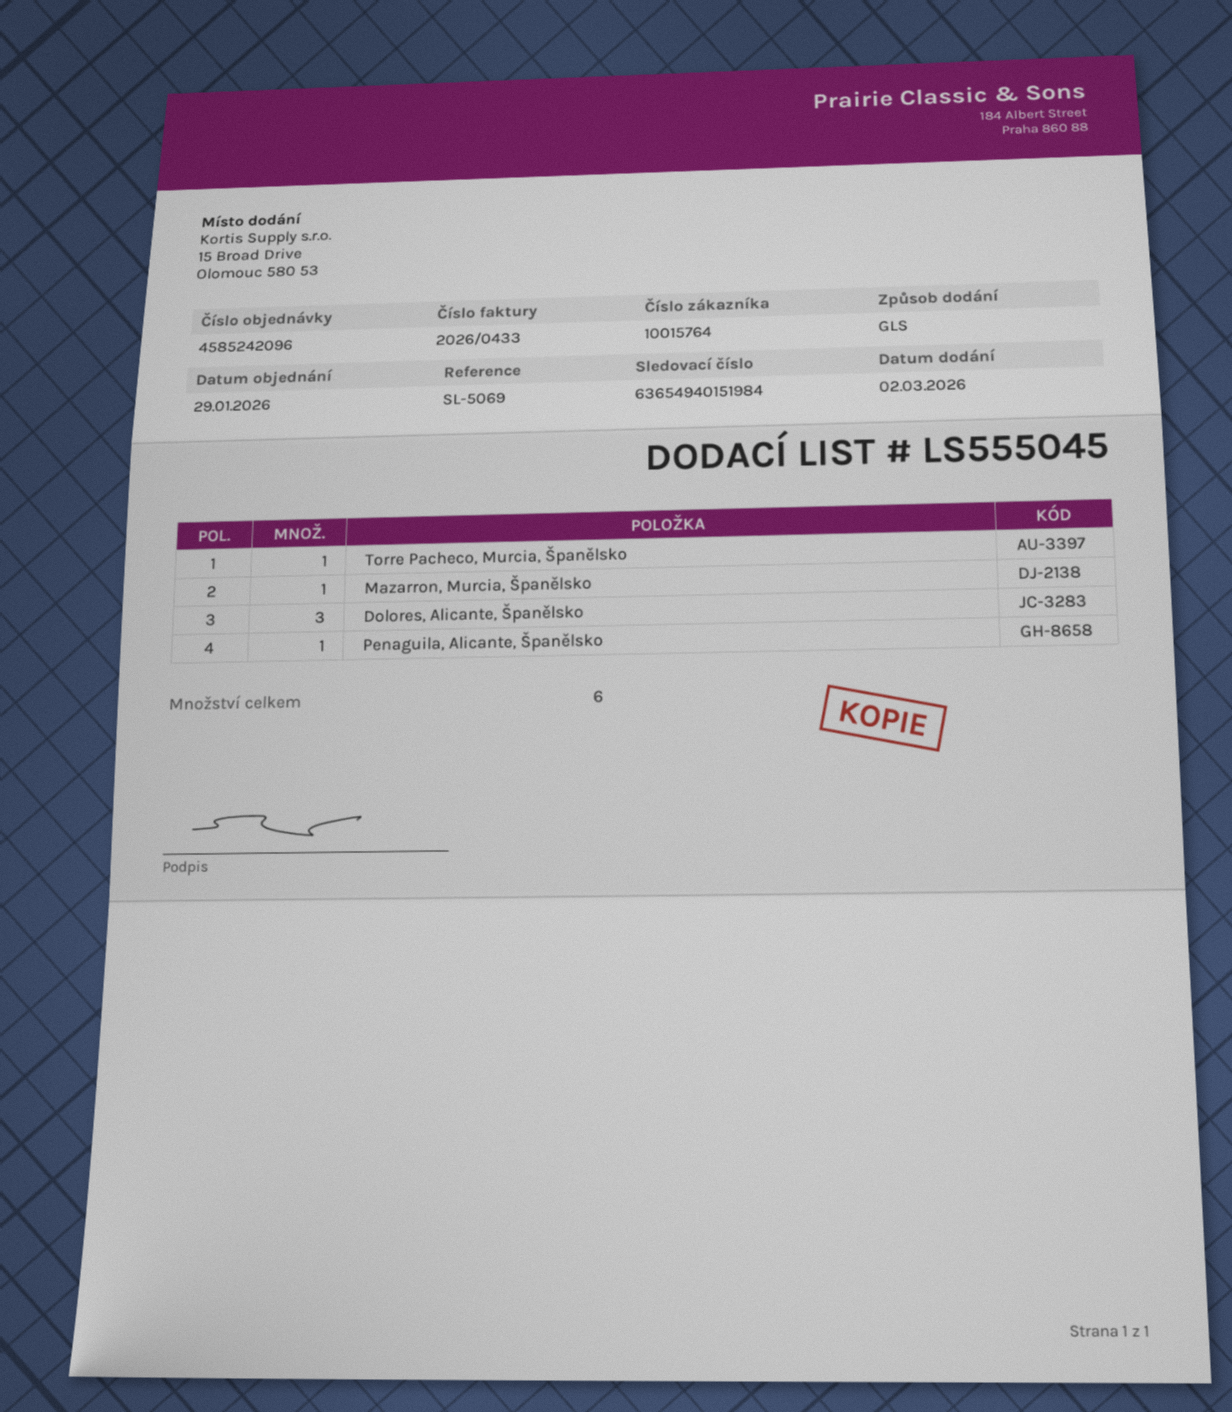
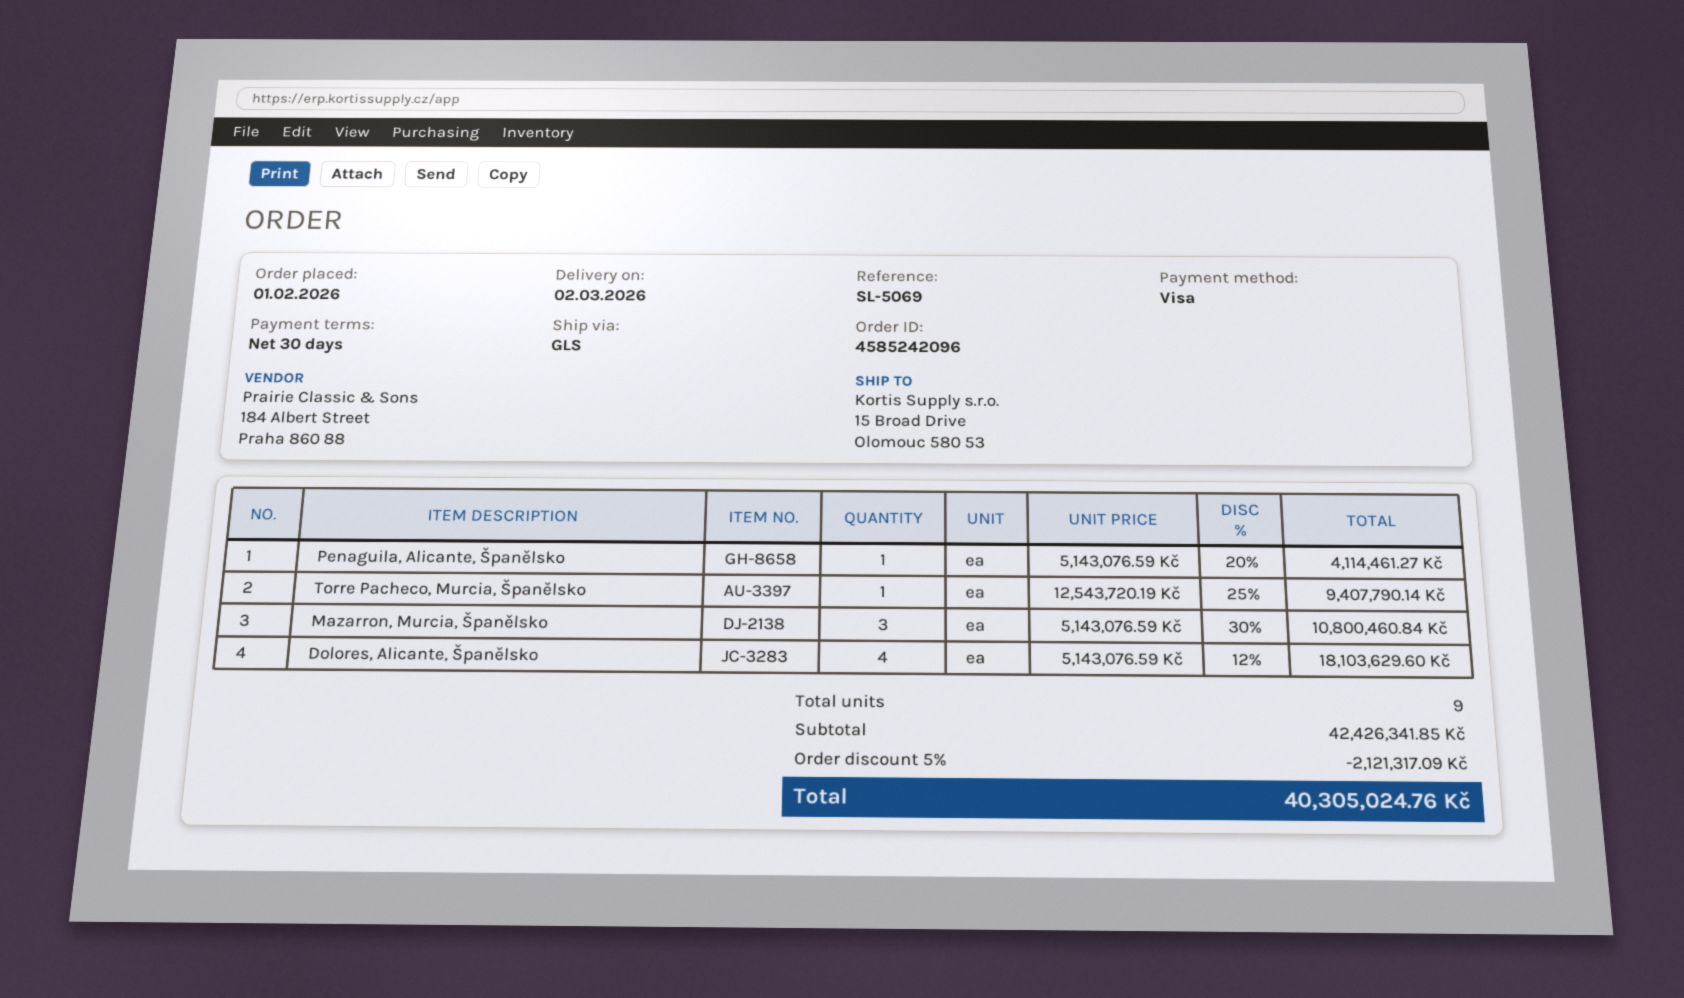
order date: 2026-01-29 -> 2026-02-01
Mazarron, Murcia, Španělsko: 1 -> 3
Dolores, Alicante, Španělsko: 3 -> 4
total quantity: 6 -> 9

